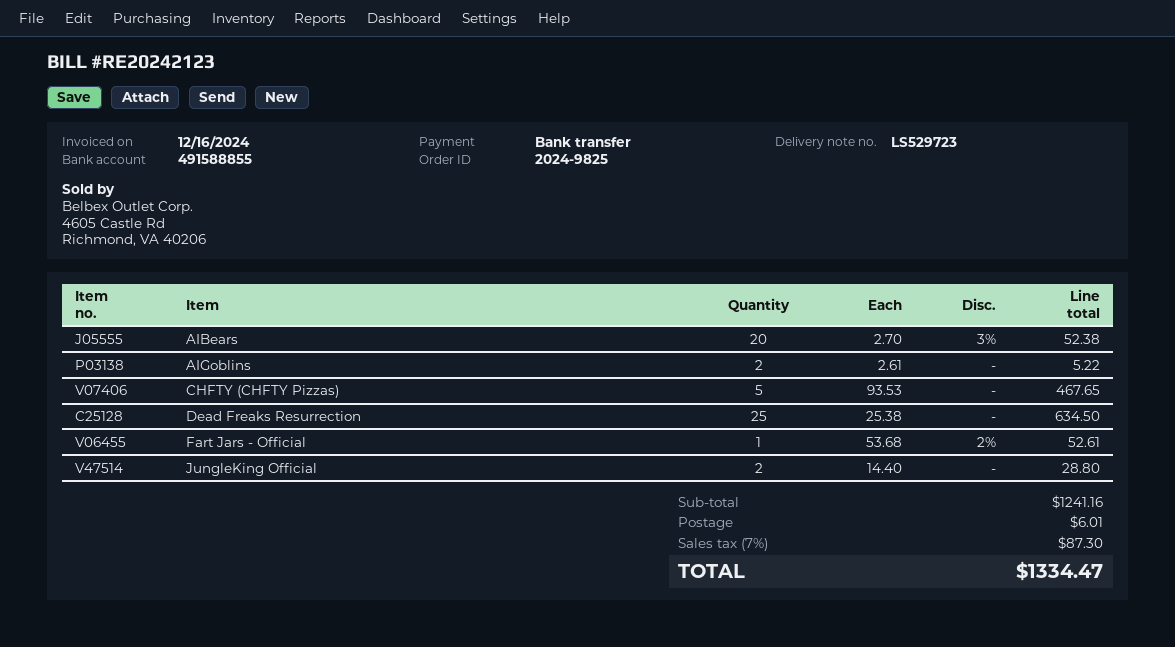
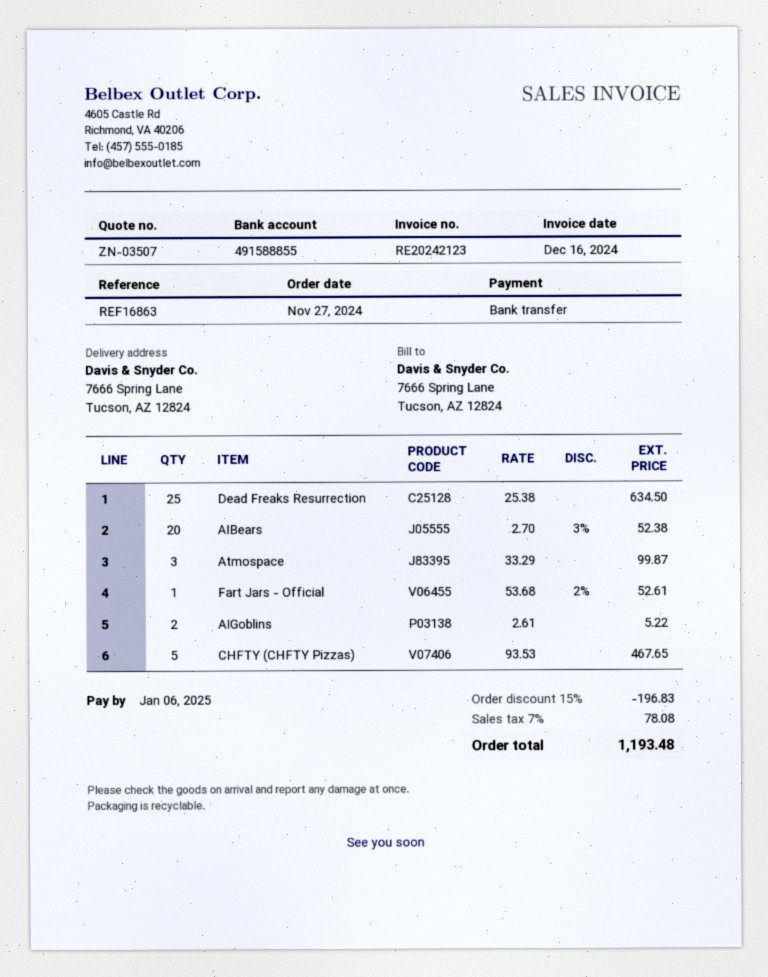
JungleKing Official: 2 x 14.40 = 28.80 -> none
Atmospace: none -> 3 x 33.29 = 99.87
discount: none -> 15% = 196.83
shipping: 6.01 -> none
tax: 7% = 87.30 -> 7% = 78.08
total: 1334.47 -> 1193.48

